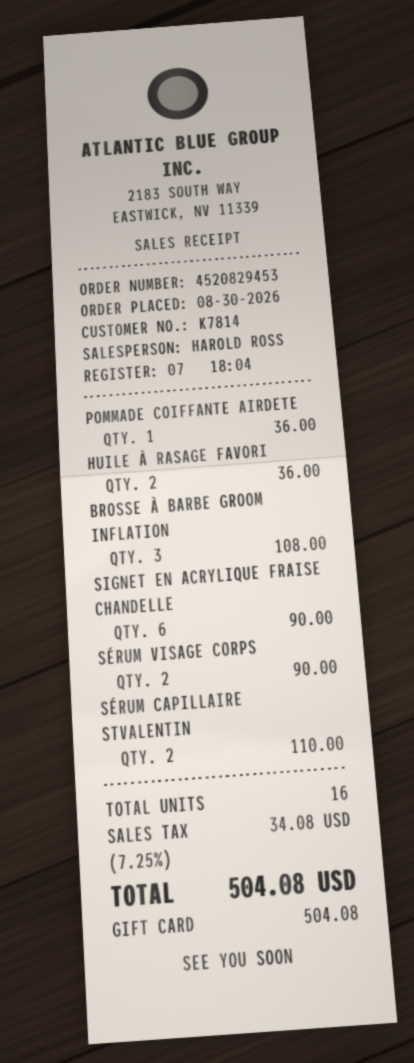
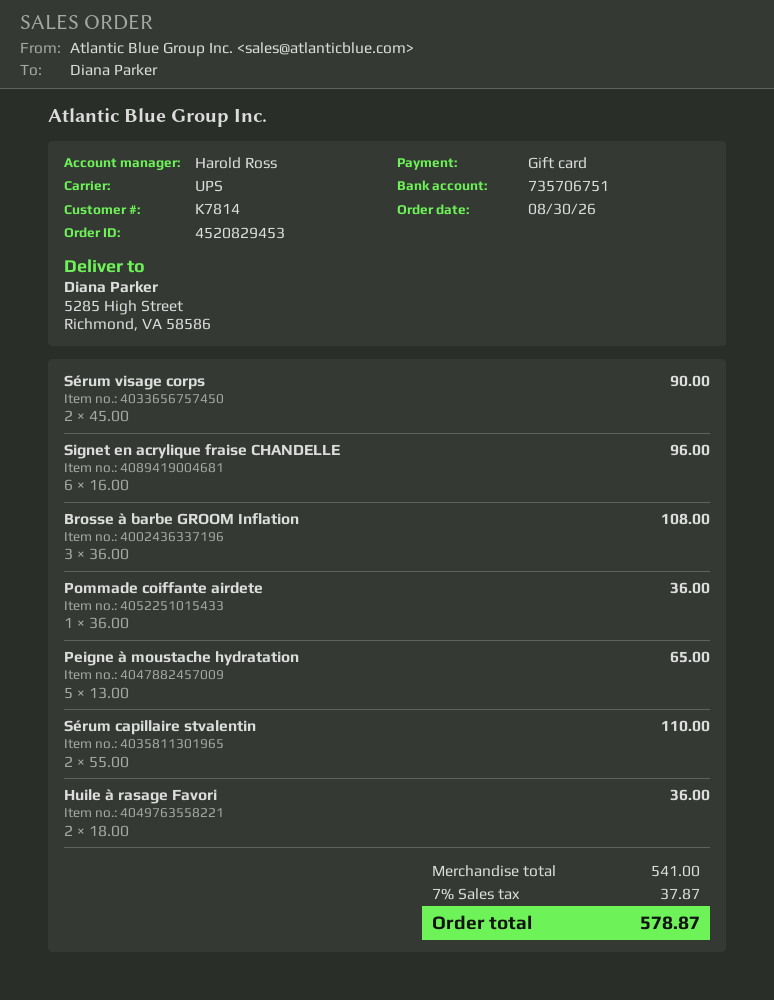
SIGNET EN ACRYLIQUE FRAISE CHANDELLE: 6 for 90.00 -> 6 for 96.00
Peigne à moustache hydratation: none -> 5 for 65.00
tax: 7.25% = 34.08 -> 7% = 37.87
total: 504.08 -> 578.87

